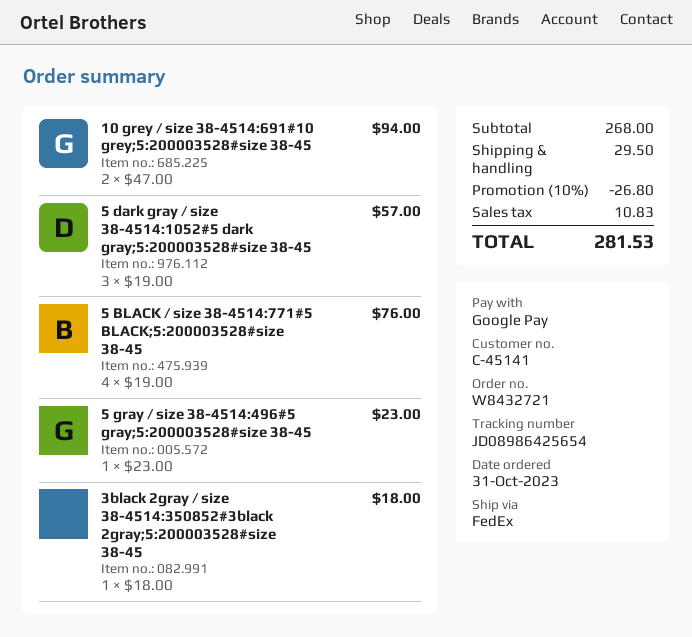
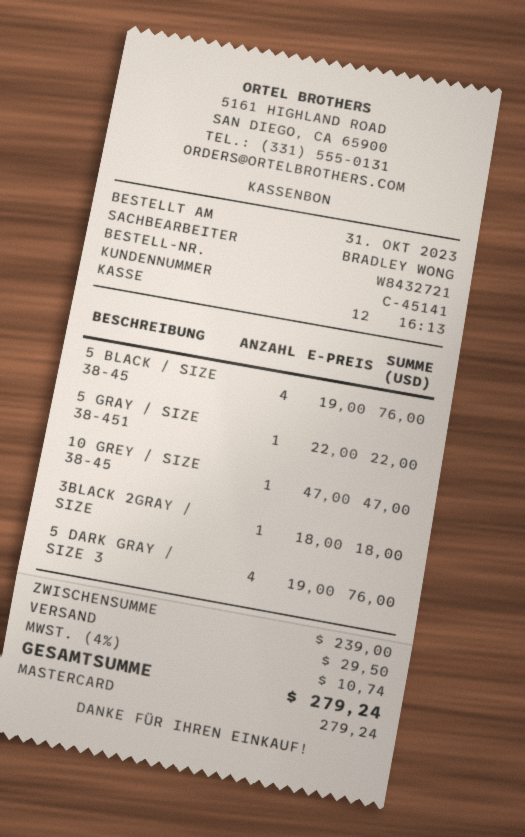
payment method: Google Pay -> Mastercard
10 grey / size 38-4514:691#10 grey;5:200003528#size 38-45: 2 x 47.00 = 94.00 -> 1 x 47.00 = 47.00
5 dark gray / size 38-4514:1052#5 dark gray;5:200003528#size 38-45: 3 x 19.00 = 57.00 -> 4 x 19.00 = 76.00
5 gray / size 38-4514:496#5 gray;5:200003528#size 38-45: 1 x 23.00 = 23.00 -> 1 x 22.00 = 22.00
subtotal: 268.00 -> 239.00
discount: 10% = 26.80 -> none
tax: 10.83 -> 10.74
total: 281.53 -> 279.24

